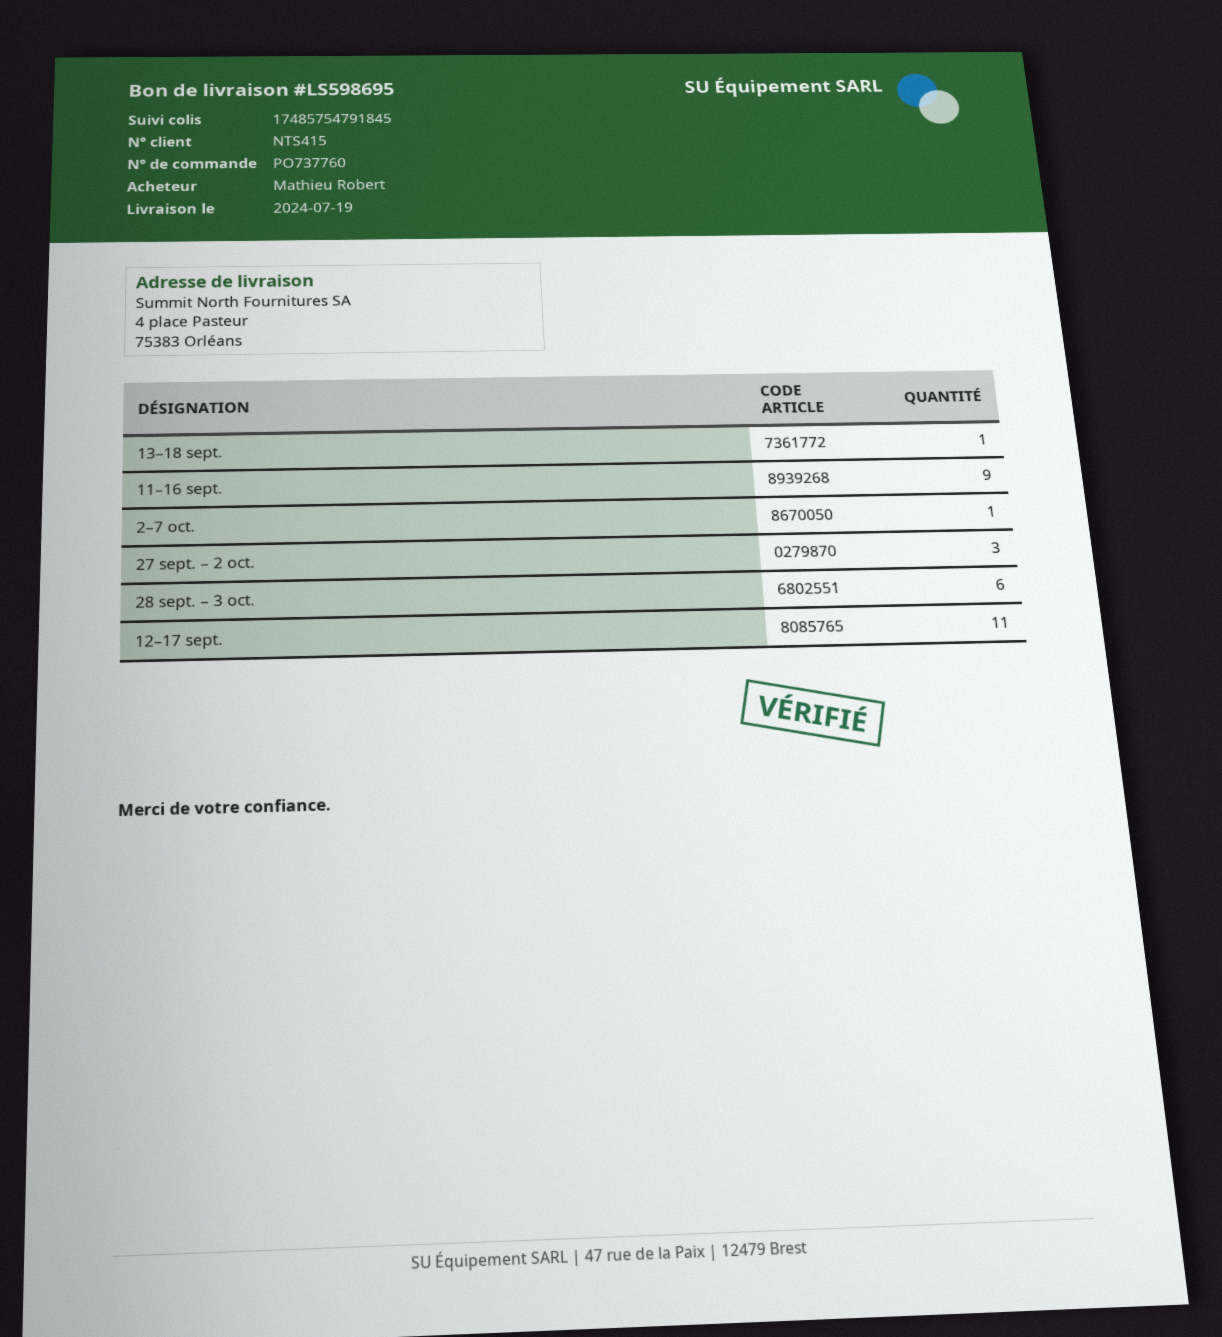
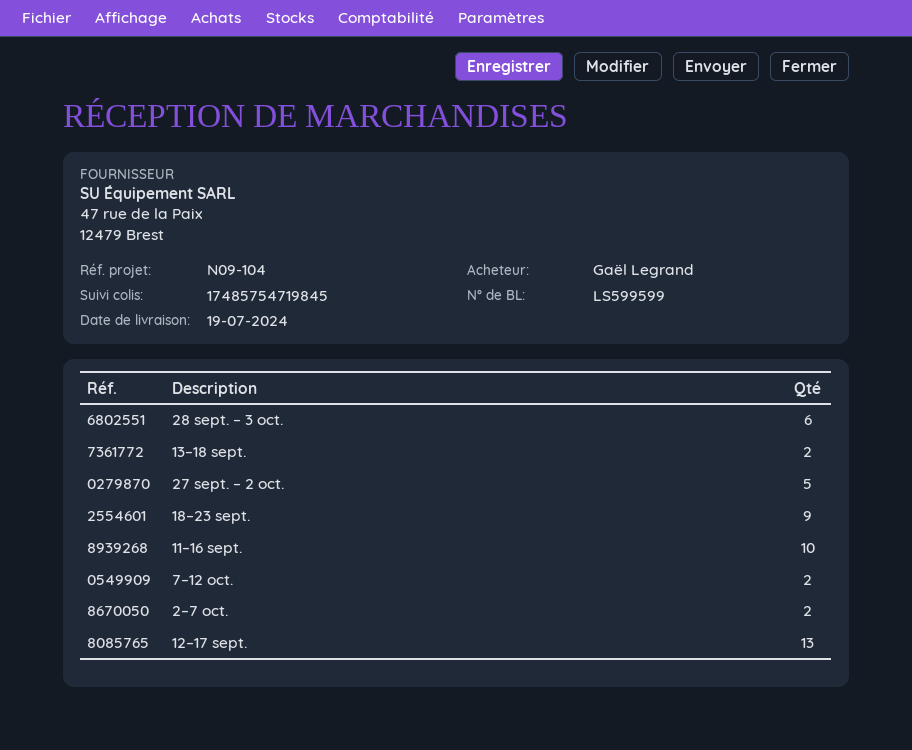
delivery note number: LS598695 -> LS599599
ordered by: Mathieu Robert -> Gaël Legrand
tracking number: 17485754791845 -> 17485754719845
13–18 sept.: 1 -> 2
11–16 sept.: 9 -> 10
2–7 oct.: 1 -> 2
27 sept. – 2 oct.: 3 -> 5
12–17 sept.: 11 -> 13
18–23 sept.: none -> 9
7–12 oct.: none -> 2

